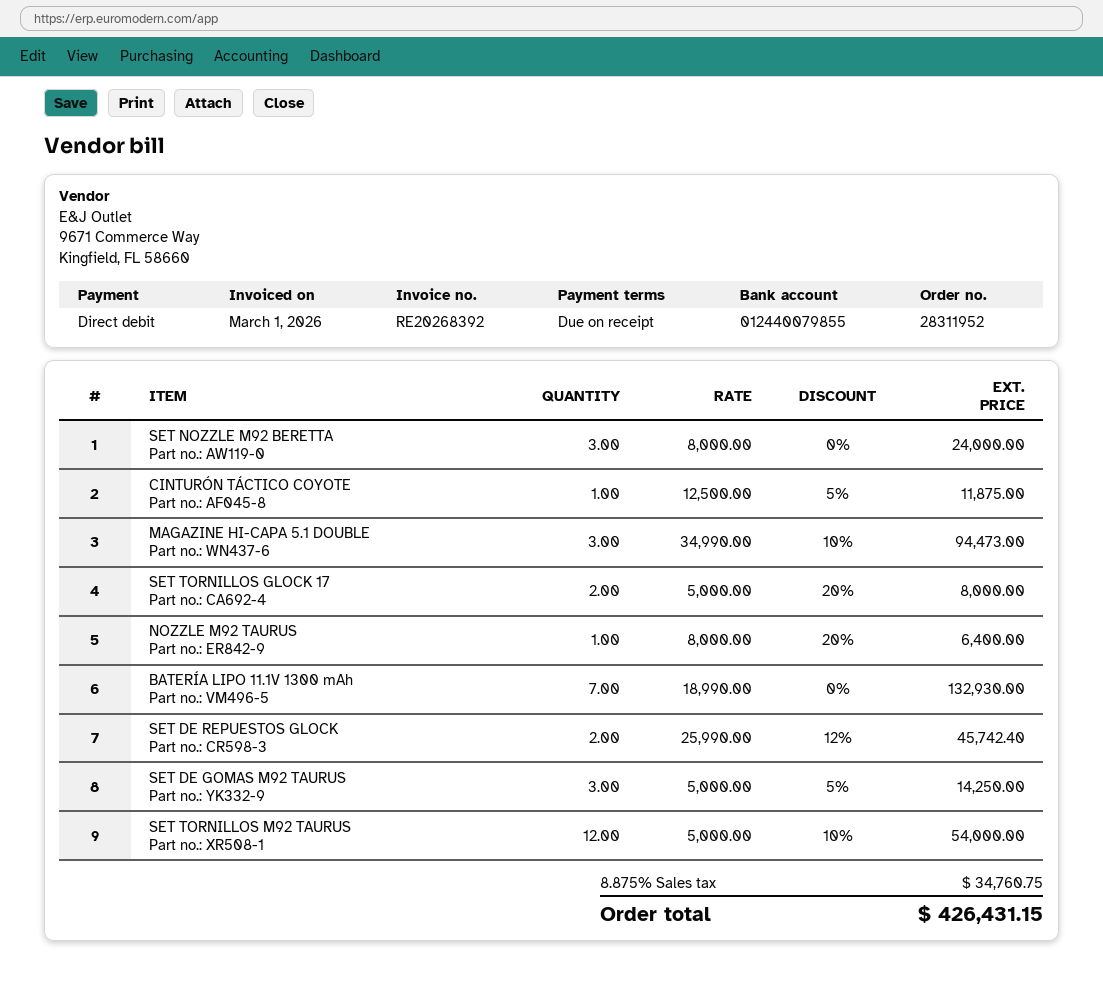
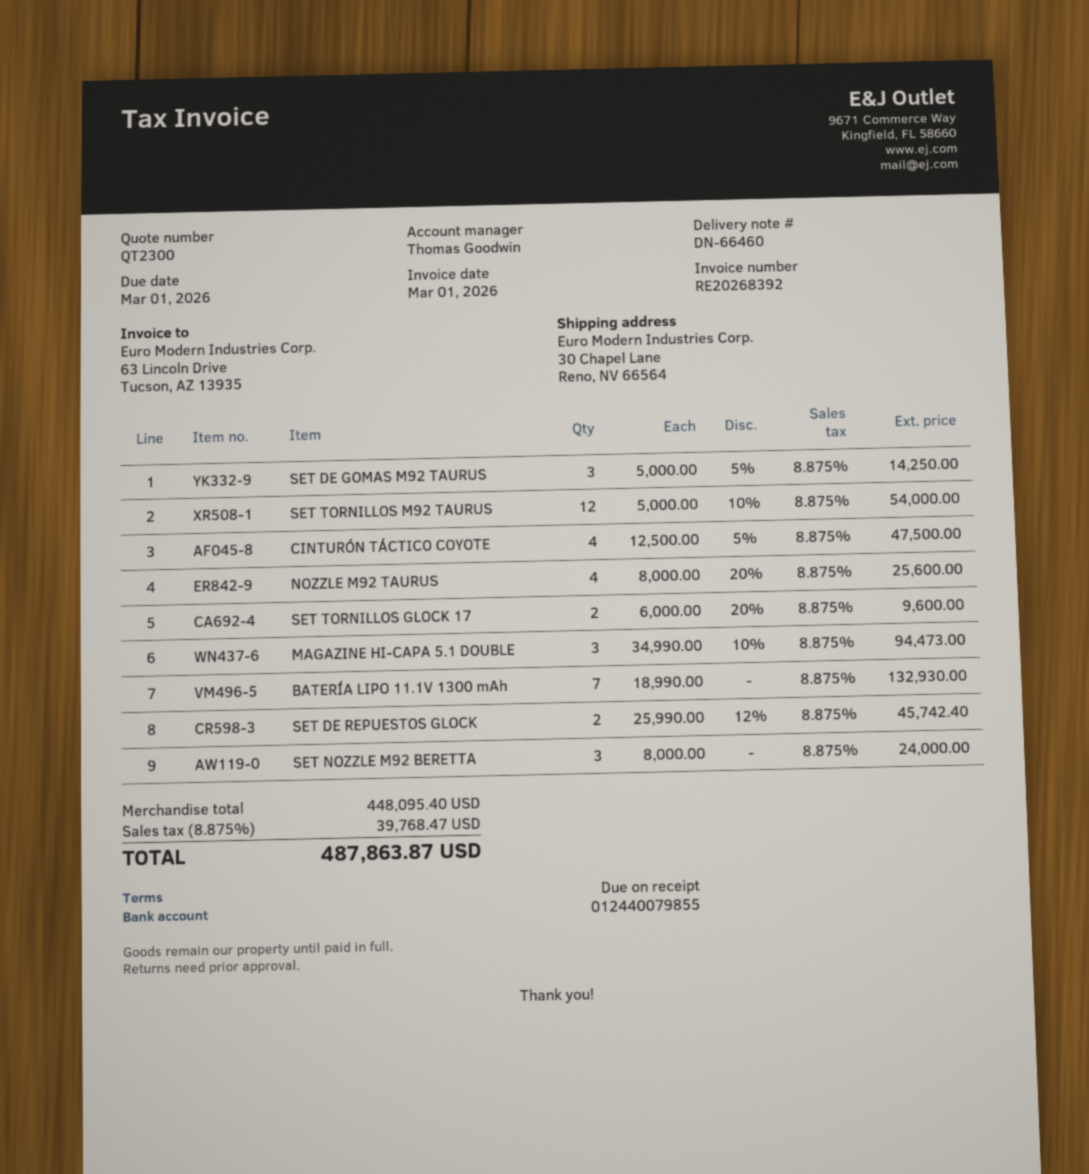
CINTURÓN TÁCTICO COYOTE: 1 x 12500.00 - 5% = 11875.00 -> 4 x 12500.00 - 5% = 47500.00
SET TORNILLOS GLOCK 17: 2 x 5000.00 - 20% = 8000.00 -> 2 x 6000.00 - 20% = 9600.00
NOZZLE M92 TAURUS: 1 x 8000.00 - 20% = 6400.00 -> 4 x 8000.00 - 20% = 25600.00
tax: 8.875% = 34760.75 -> 8.875% = 39768.47
total: 426431.15 -> 487863.87

